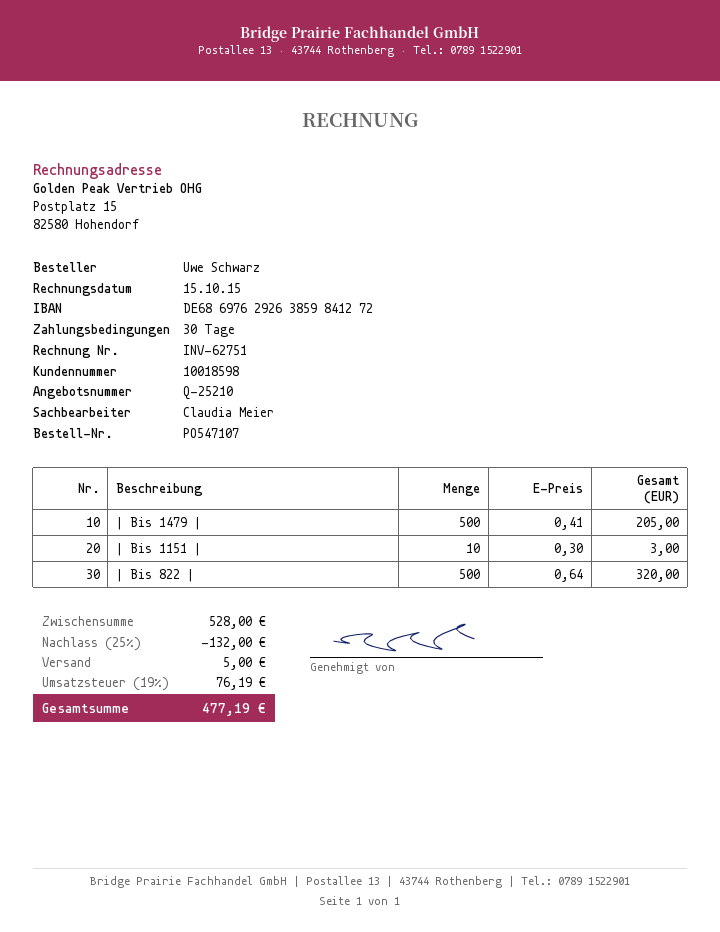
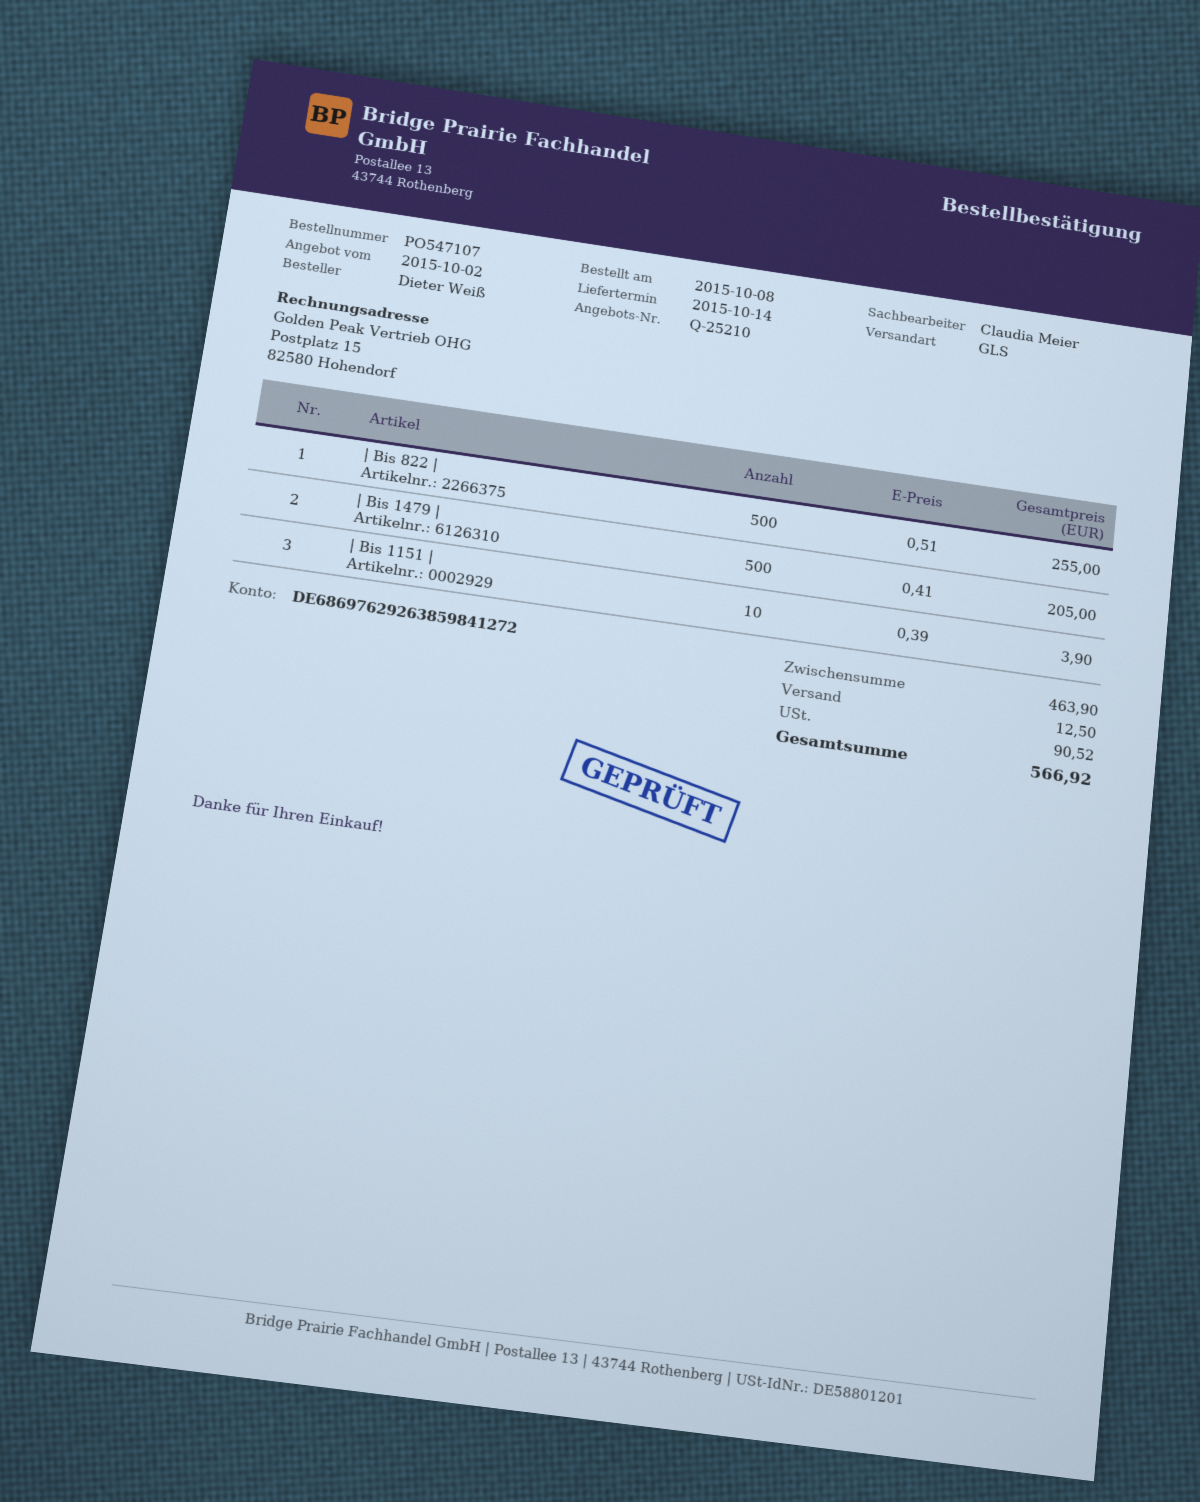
ordered by: Uwe Schwarz -> Dieter Weiß
| Bis 1151 |: 10 x 0.30 = 3.00 -> 10 x 0.39 = 3.90
| Bis 822 |: 500 x 0.64 = 320.00 -> 500 x 0.51 = 255.00
subtotal: 528.00 -> 463.90
discount: 25% = 132.00 -> none
shipping: 5.00 -> 12.50
tax: 76.19 -> 90.52
total: 477.19 -> 566.92

